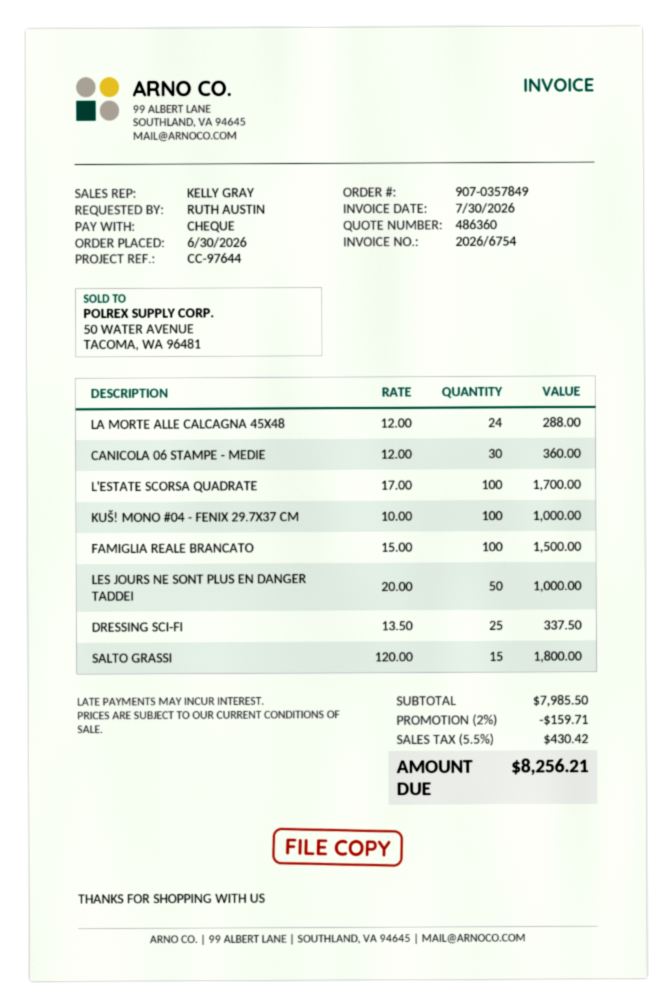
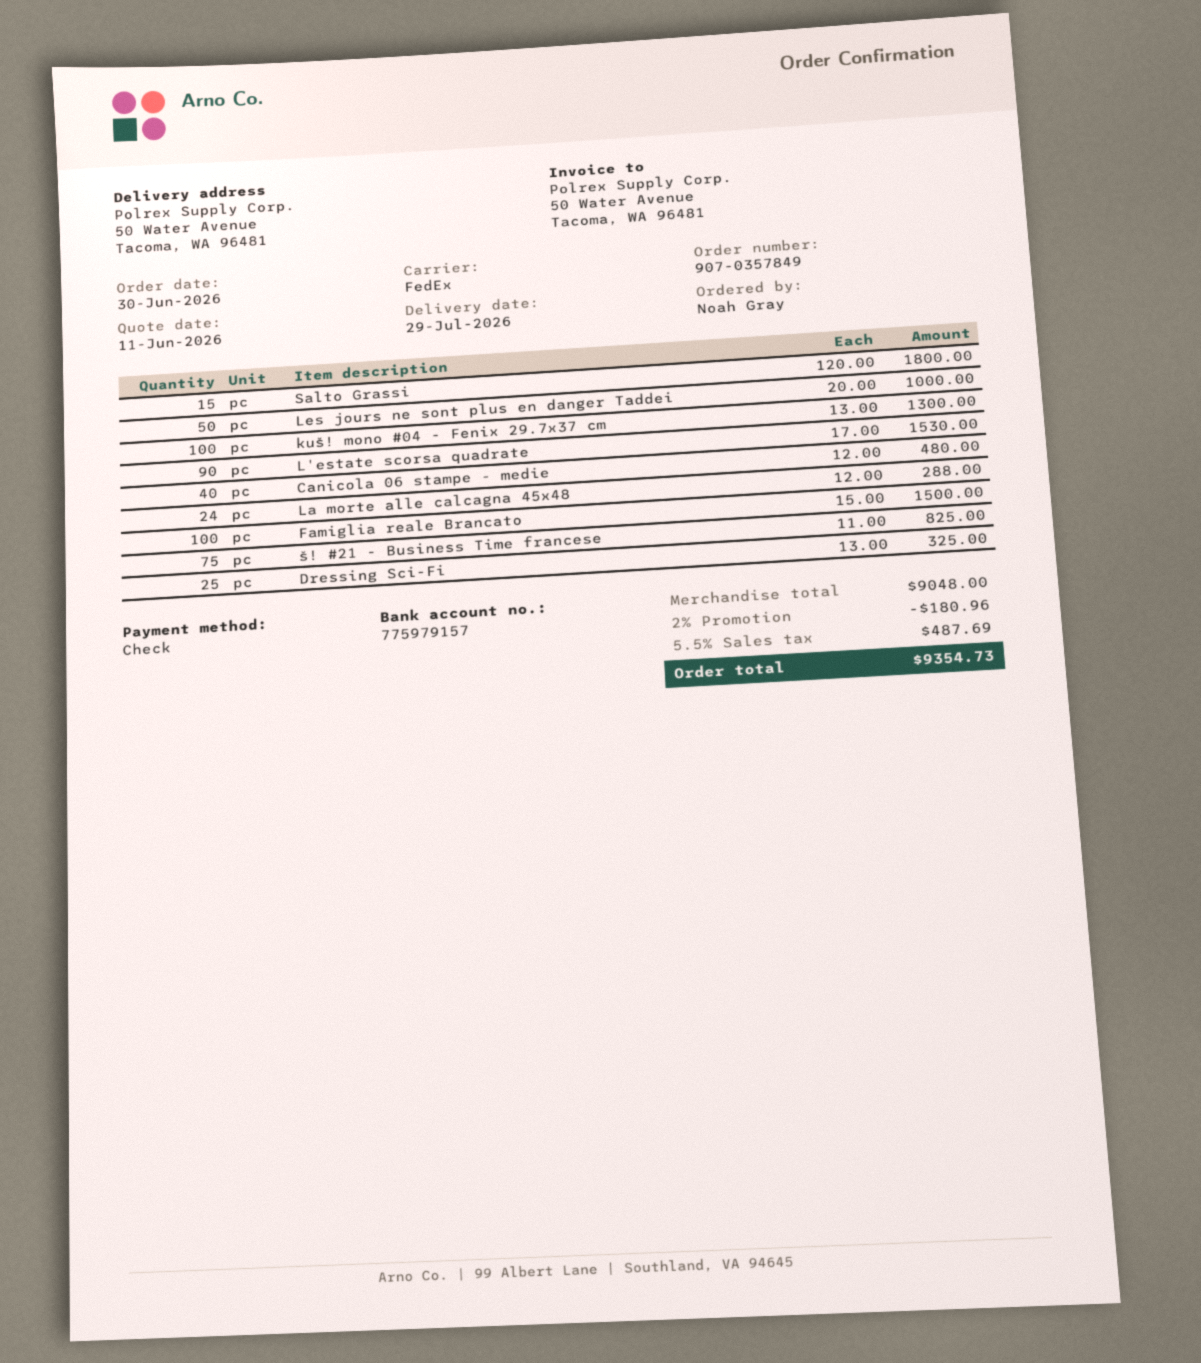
ordered by: RUTH AUSTIN -> Noah Gray
CANICOLA 06 STAMPE - MEDIE: 30 x 12.00 = 360.00 -> 40 x 12.00 = 480.00
L'ESTATE SCORSA QUADRATE: 100 x 17.00 = 1700.00 -> 90 x 17.00 = 1530.00
KUŠ! MONO #04 - FENIX 29.7X37 CM: 100 x 10.00 = 1000.00 -> 100 x 13.00 = 1300.00
DRESSING SCI-FI: 25 x 13.50 = 337.50 -> 25 x 13.00 = 325.00
š! #21 - Business Time francese: none -> 75 x 11.00 = 825.00
subtotal: 7985.50 -> 9048.00
discount: 2% = 159.71 -> 2% = 180.96
tax: 5.5% = 430.42 -> 5.5% = 487.69
total: 8256.21 -> 9354.73

